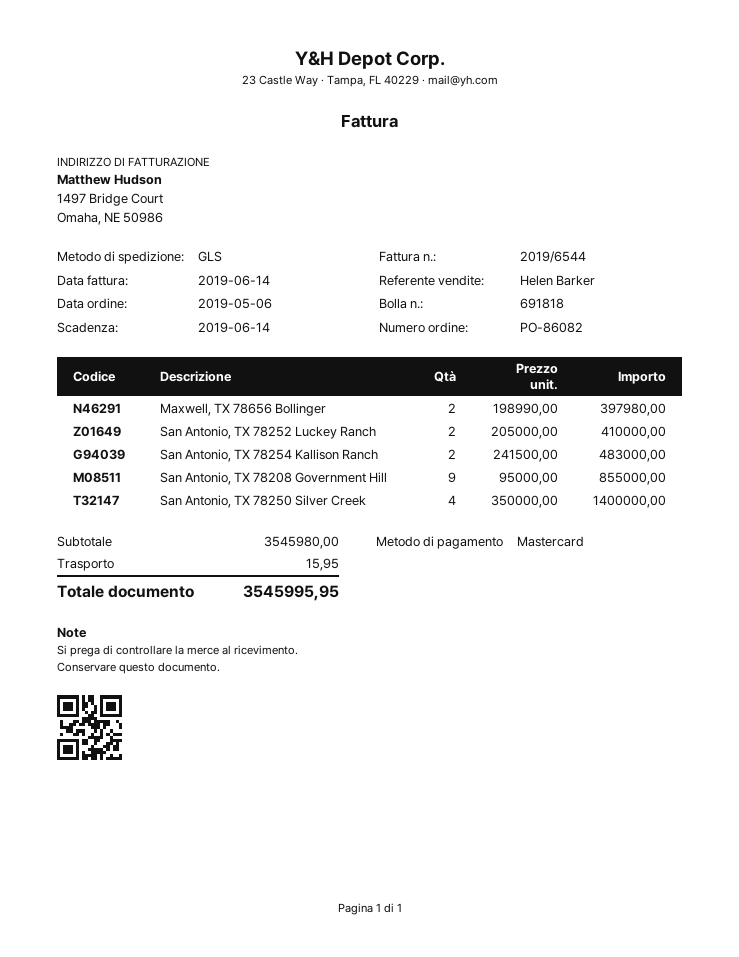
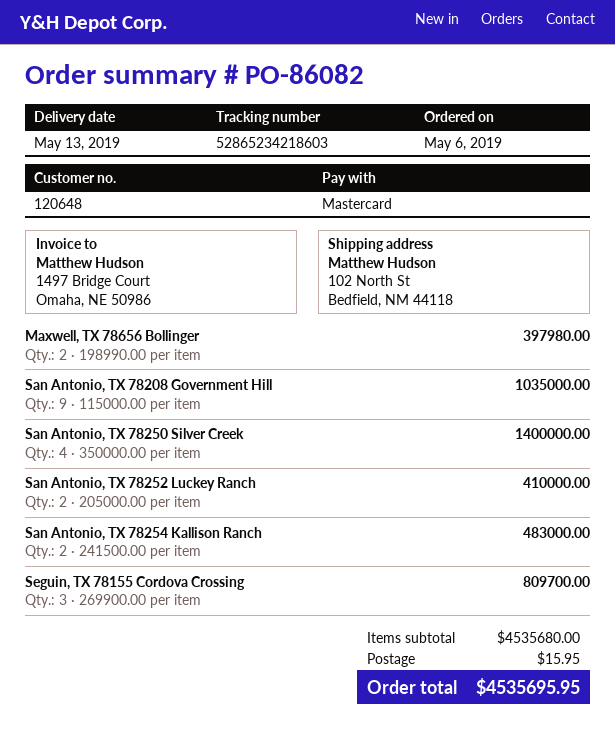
San Antonio, TX 78208 Government Hill: 9 x 95000.00 = 855000.00 -> 9 x 115000.00 = 1035000.00
Seguin, TX 78155 Cordova Crossing: none -> 3 x 269900.00 = 809700.00
subtotal: 3545980.00 -> 4535680.00
total: 3545995.95 -> 4535695.95

